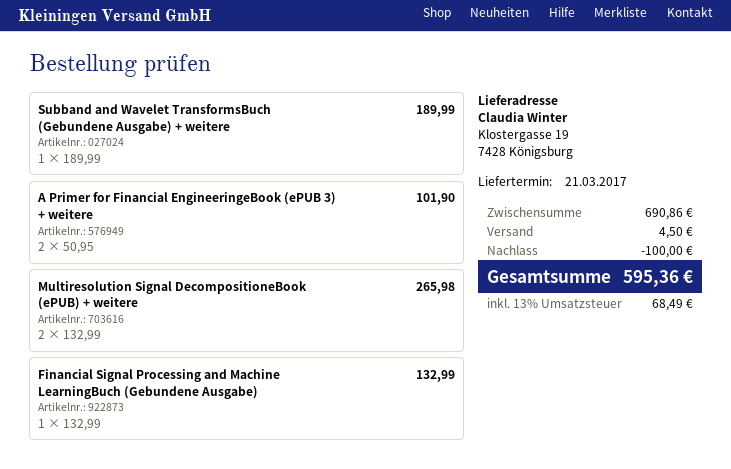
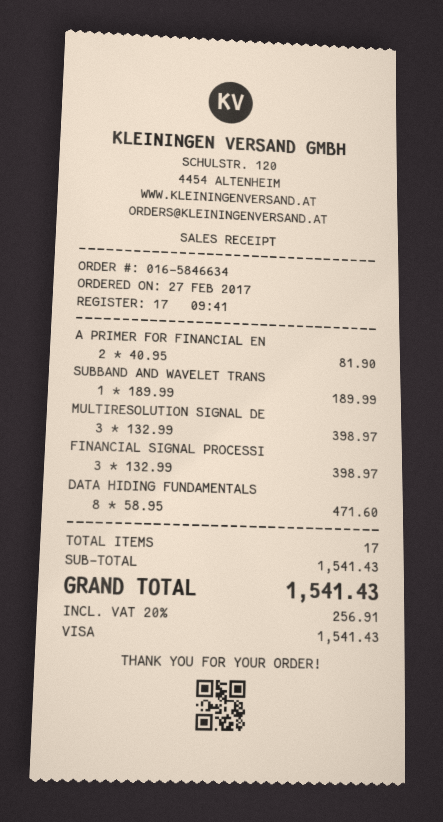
A Primer for Financial EngineeringeBook (ePUB 3) + weitere: 2 x 50.95 = 101.90 -> 2 x 40.95 = 81.90
Multiresolution Signal DecompositioneBook (ePUB) + weitere: 2 x 132.99 = 265.98 -> 3 x 132.99 = 398.97
Financial Signal Processing and Machine LearningBuch (Gebundene Ausgabe): 1 x 132.99 = 132.99 -> 3 x 132.99 = 398.97
DATA HIDING FUNDAMENTALS: none -> 8 x 58.95 = 471.60
subtotal: 690.86 -> 1541.43
discount: 100.00 -> none
shipping: 4.50 -> none
tax: 13% = 68.49 -> 20% = 256.91
total: 595.36 -> 1541.43

